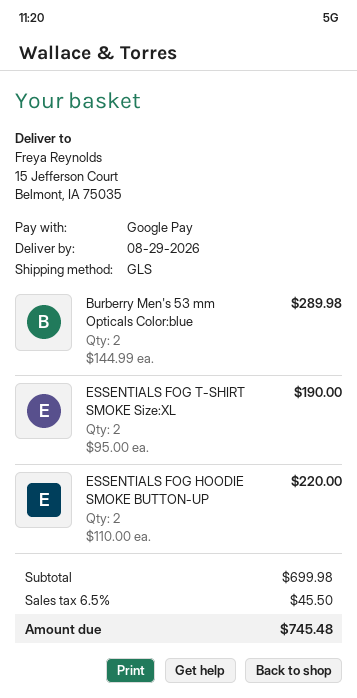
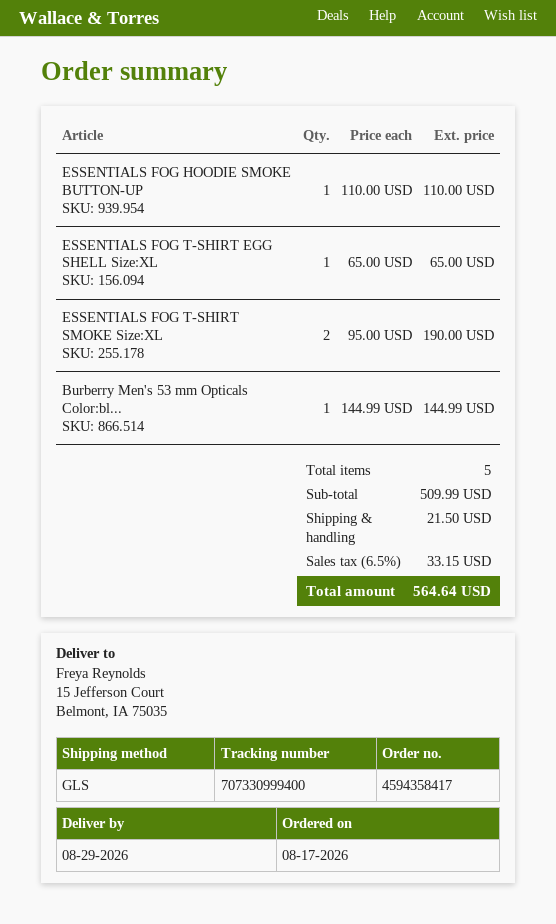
Burberry Men's 53 mm Opticals Color:blue: 2 x 144.99 = 289.98 -> 1 x 144.99 = 144.99
ESSENTIALS FOG HOODIE SMOKE BUTTON-UP: 2 x 110.00 = 220.00 -> 1 x 110.00 = 110.00
ESSENTIALS FOG T-SHIRT EGG SHELL Size:XL: none -> 1 x 65.00 = 65.00
subtotal: 699.98 -> 509.99
shipping: none -> 21.50
tax: 6.5% = 45.50 -> 6.5% = 33.15
total: 745.48 -> 564.64

